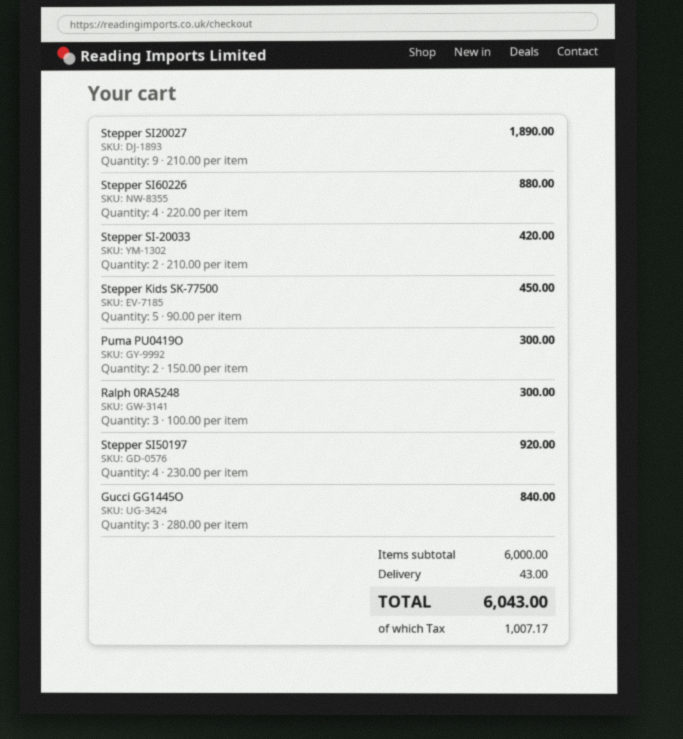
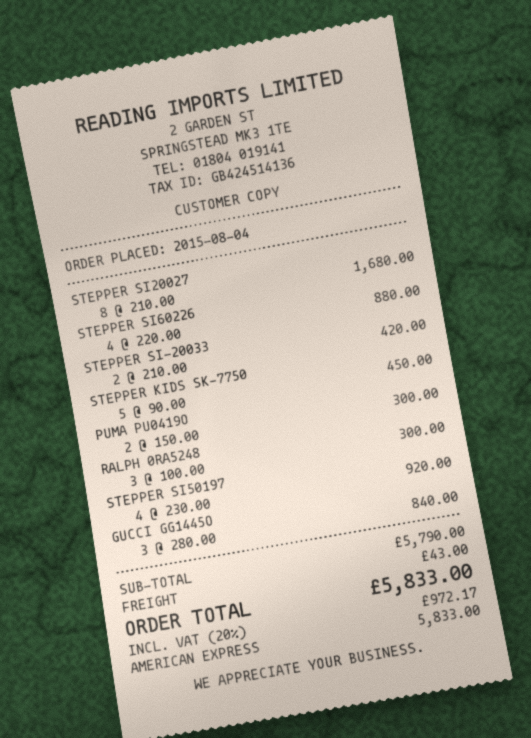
Stepper SI20027: 9 x 210.00 = 1890.00 -> 8 x 210.00 = 1680.00
subtotal: 6000.00 -> 5790.00
tax: 1007.17 -> 972.17
total: 6043.00 -> 5833.00

